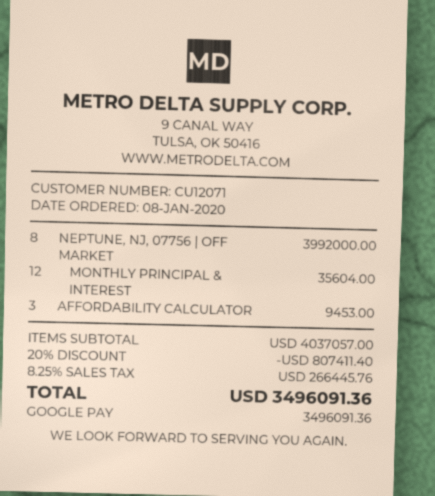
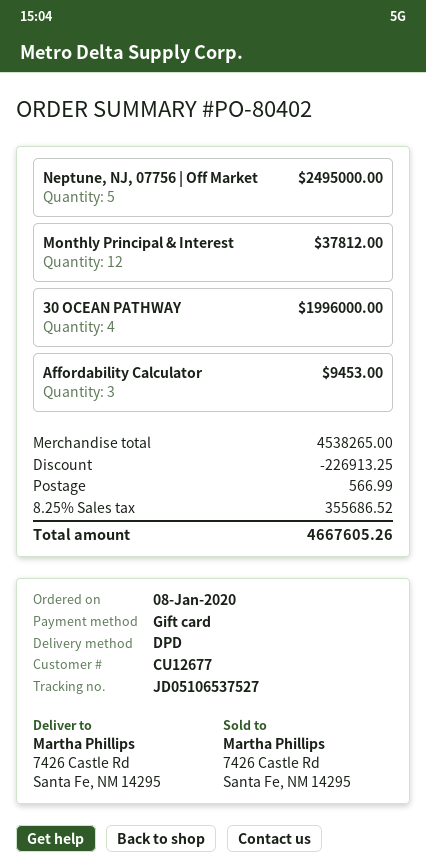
customer number: CU12071 -> CU12677
payment method: Google Pay -> gift card
NEPTUNE, NJ, 07756 | OFF MARKET: 8 for 3992000.00 -> 5 for 2495000.00
MONTHLY PRINCIPAL & INTEREST: 12 for 35604.00 -> 12 for 37812.00
30 OCEAN PATHWAY: none -> 4 for 1996000.00
subtotal: 4037057.00 -> 4538265.00
discount: 807411.40 -> 226913.25
shipping: none -> 566.99
tax: 8.25% = 266445.76 -> 8.25% = 355686.52
total: 3496091.36 -> 4667605.26

